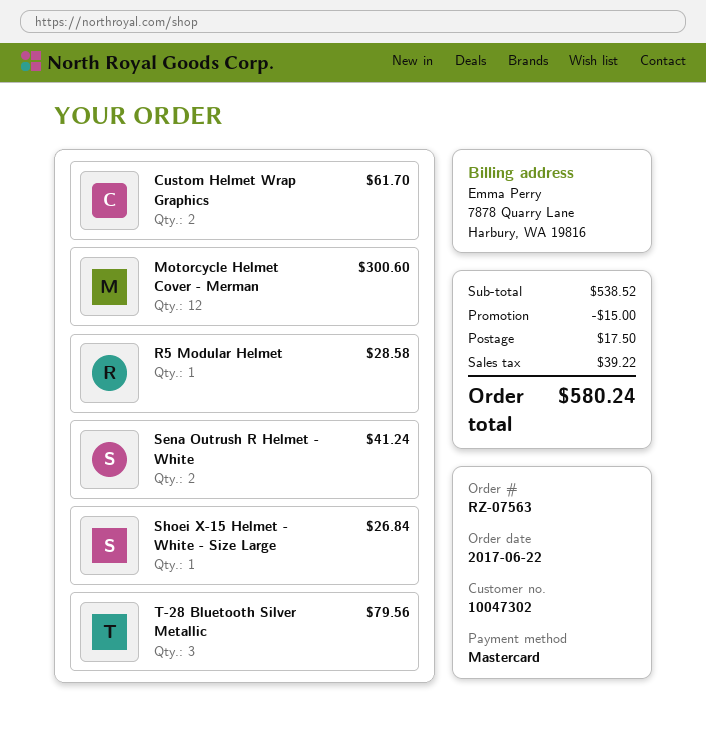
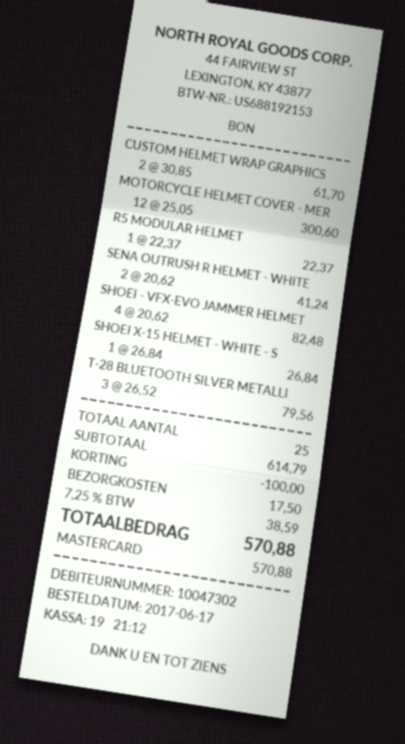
order date: 2017-06-22 -> 2017-06-17
R5 Modular Helmet: 1 for 28.58 -> 1 for 22.37
SHOEI - VFX-EVO JAMMER HELMET: none -> 4 for 82.48
subtotal: 538.52 -> 614.79
discount: 15.00 -> 100.00
tax: 39.22 -> 38.59
total: 580.24 -> 570.88

